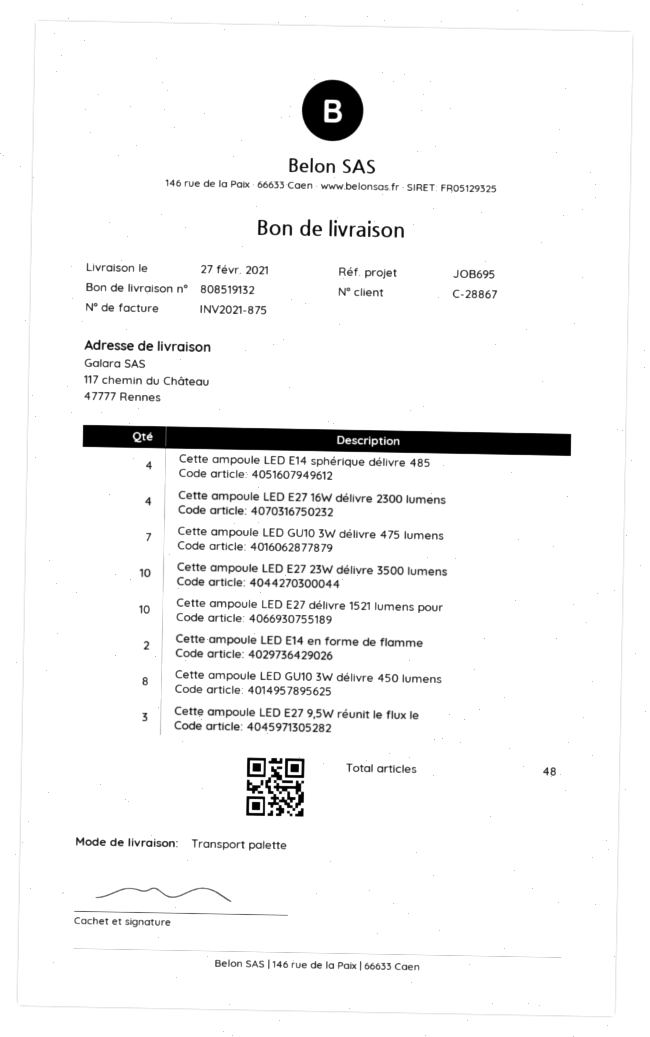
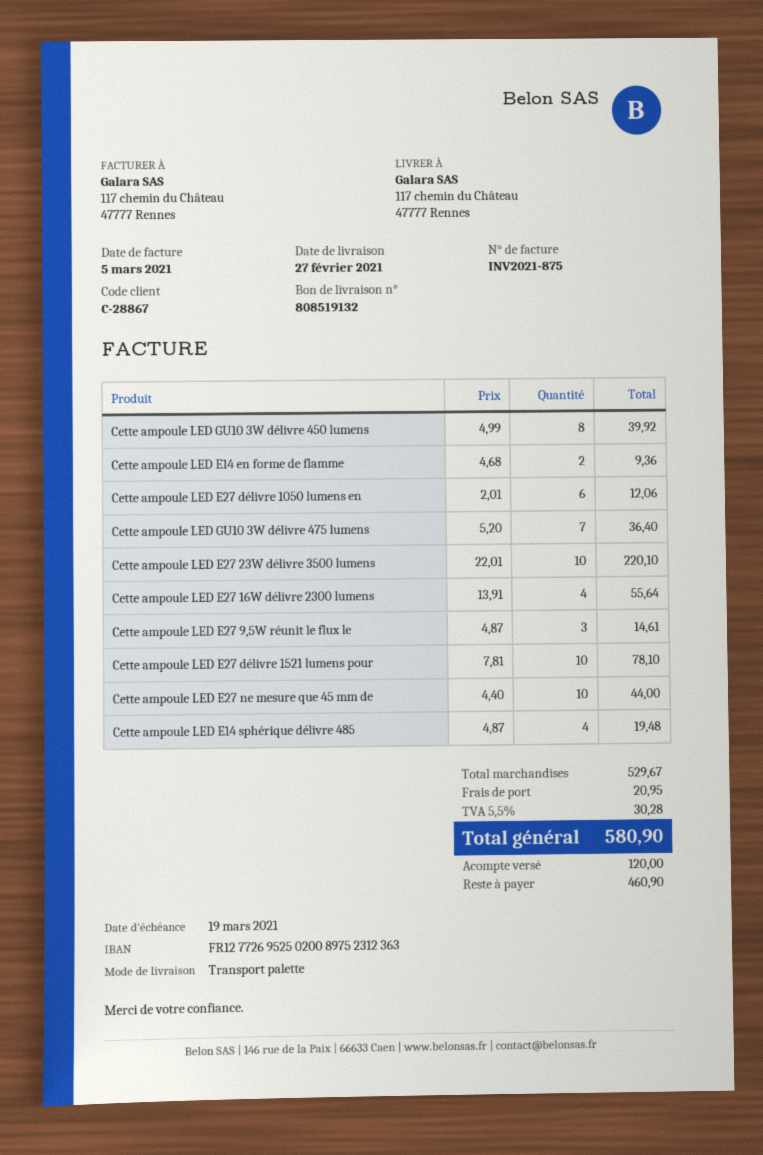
Cette ampoule LED E27 délivre 1050 lumens en: none -> 6
Cette ampoule LED E27 ne mesure que 45 mm de: none -> 10

